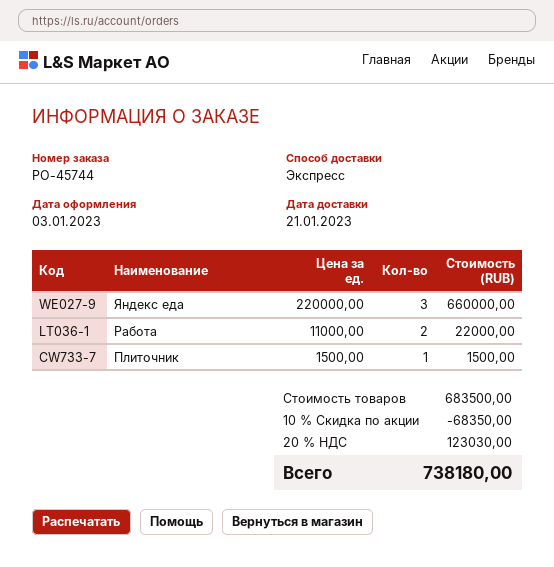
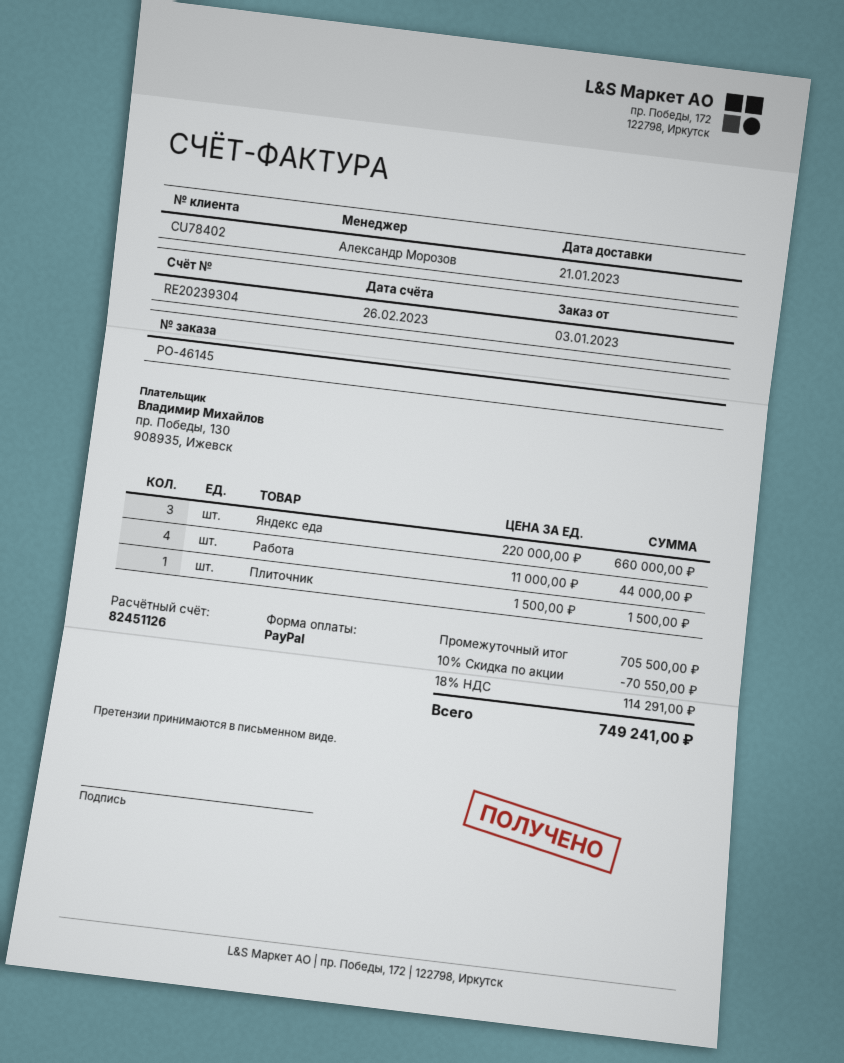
order number: PO-45744 -> PO-46145
Работа: 2 x 11000.00 = 22000.00 -> 4 x 11000.00 = 44000.00
subtotal: 683500.00 -> 705500.00
discount: 10% = 68350.00 -> 10% = 70550.00
tax: 20% = 123030.00 -> 18% = 114291.00
total: 738180.00 -> 749241.00

